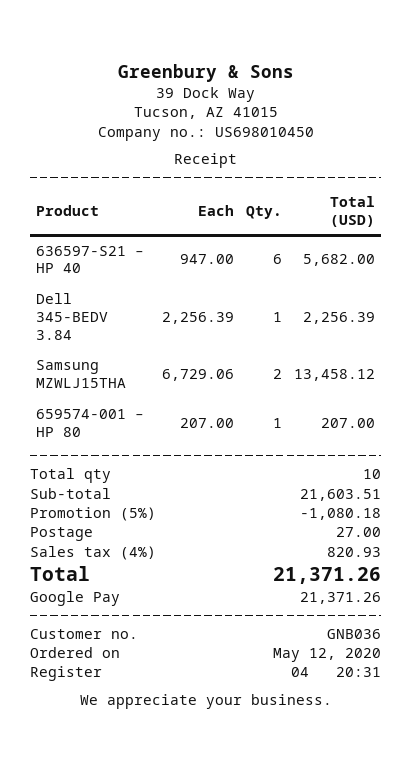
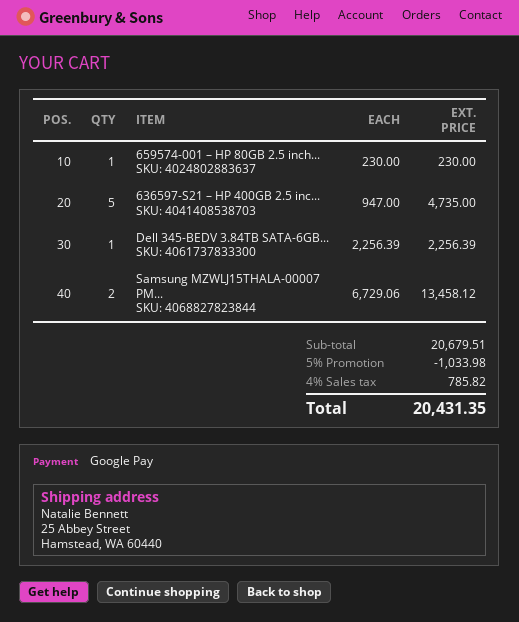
636597-S21 – HP 40: 6 x 947.00 = 5682.00 -> 5 x 947.00 = 4735.00
659574-001 – HP 80: 1 x 207.00 = 207.00 -> 1 x 230.00 = 230.00
subtotal: 21603.51 -> 20679.51
discount: 5% = 1080.18 -> 5% = 1033.98
shipping: 27.00 -> none
tax: 4% = 820.93 -> 4% = 785.82
total: 21371.26 -> 20431.35

